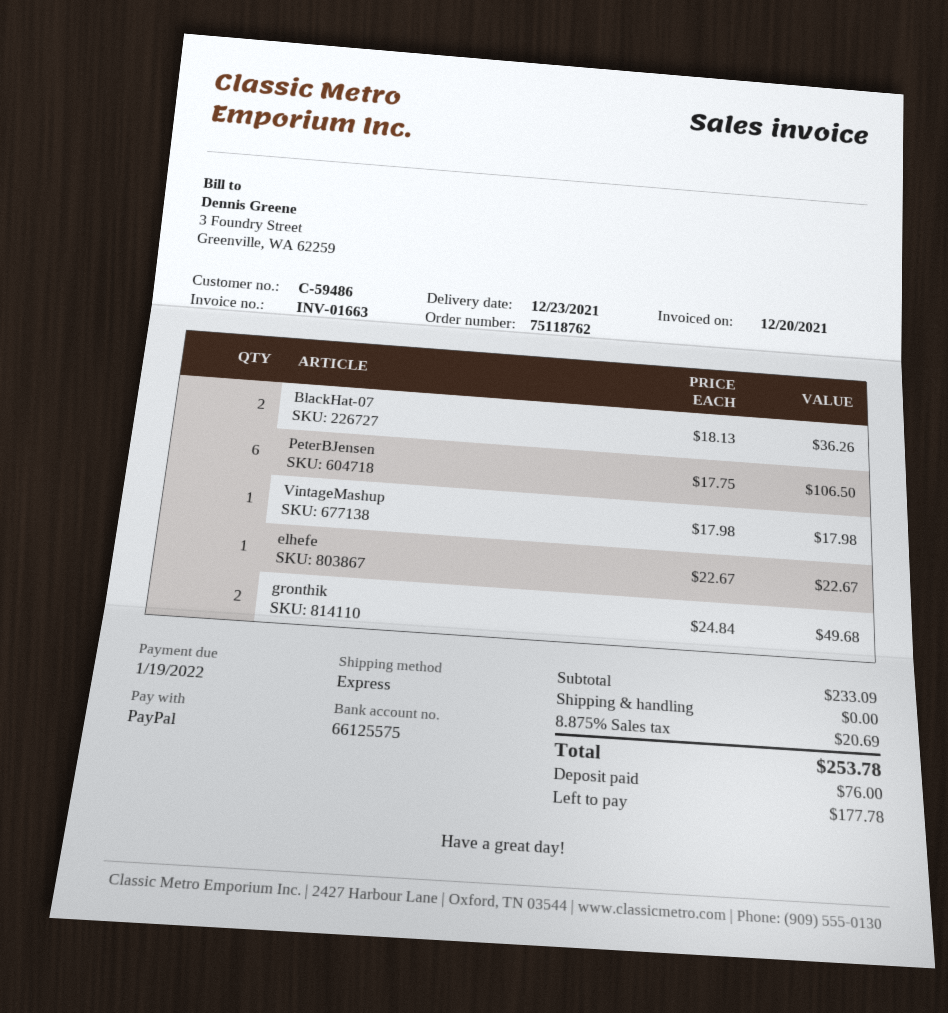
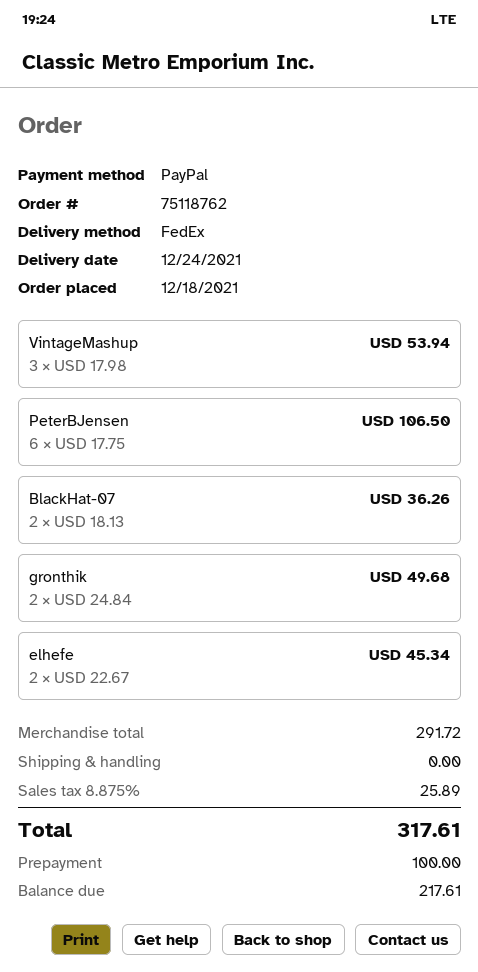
delivery date: 2021-12-23 -> 2021-12-24
shipping method: express -> FedEx
VintageMashup: 1 x 17.98 = 17.98 -> 3 x 17.98 = 53.94
elhefe: 1 x 22.67 = 22.67 -> 2 x 22.67 = 45.34
subtotal: 233.09 -> 291.72
tax: 8.875% = 20.69 -> 8.875% = 25.89
total: 253.78 -> 317.61
deposit: 76.00 -> 100.00
balance: 177.78 -> 217.61

